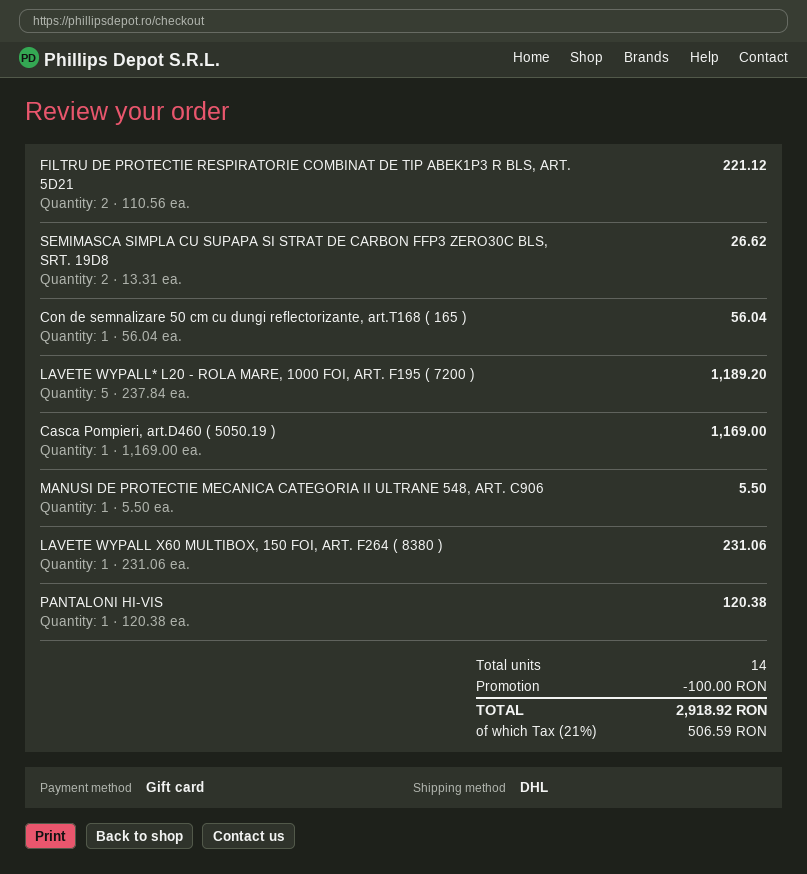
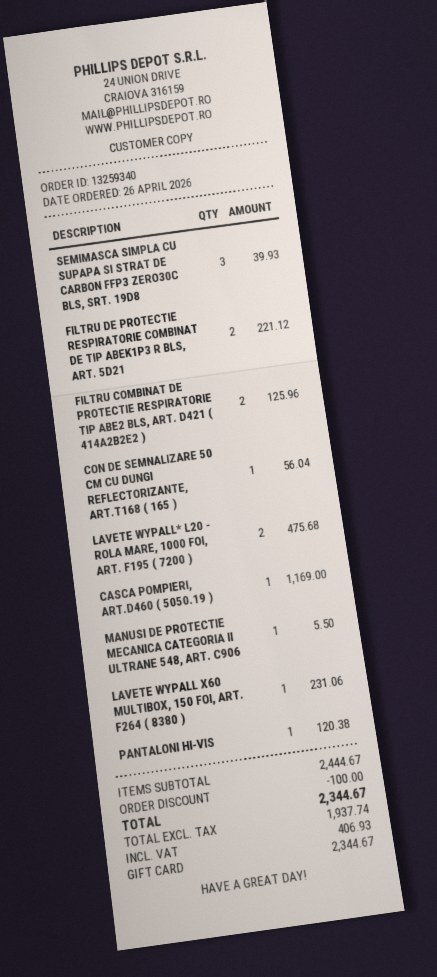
SEMIMASCA SIMPLA CU SUPAPA SI STRAT DE CARBON FFP3 ZERO30C BLS, SRT. 19D8: 2 for 26.62 -> 3 for 39.93
LAVETE WYPALL* L20 - ROLA MARE, 1000 FOI, ART. F195 ( 7200 ): 5 for 1189.20 -> 2 for 475.68
FILTRU COMBINAT DE PROTECTIE RESPIRATORIE TIP ABE2 BLS, ART. D421 ( 414A2B2E2 ): none -> 2 for 125.96
tax: 506.59 -> 406.93
total: 2918.92 -> 2344.67

